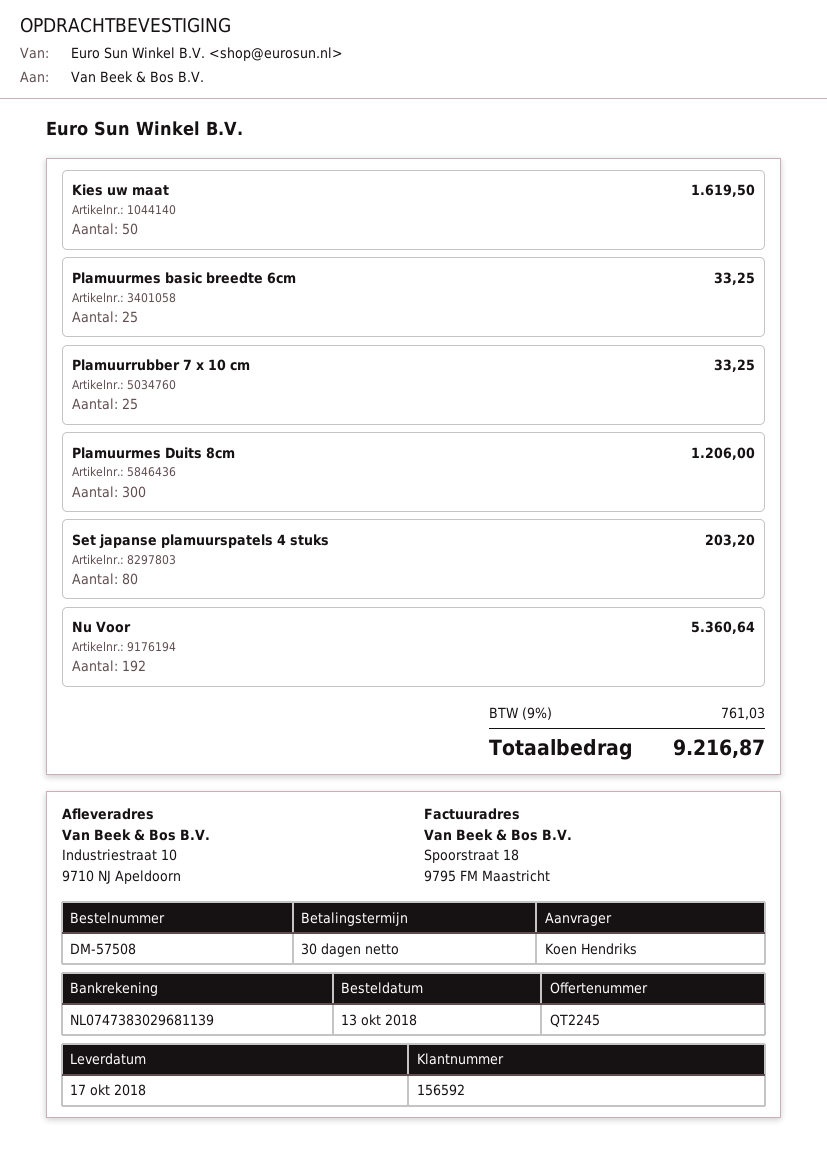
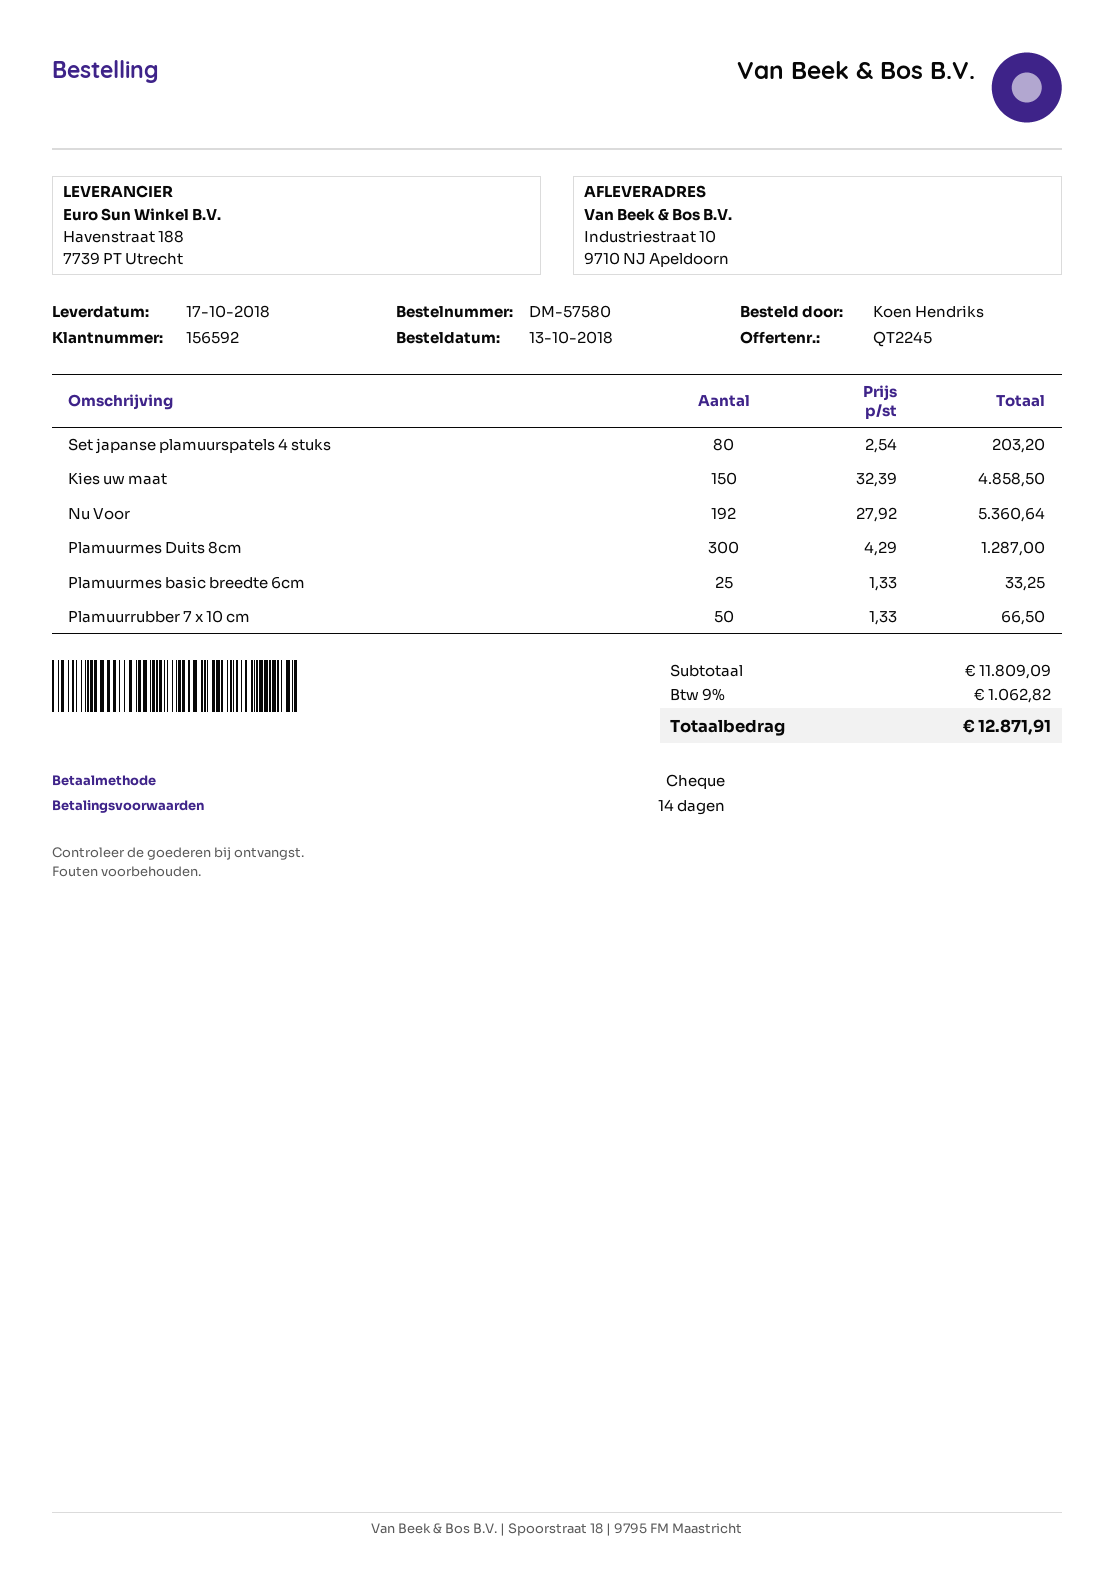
order number: DM-57508 -> DM-57580
payment terms: 30 days -> 14 days
Kies uw maat: 50 for 1619.50 -> 150 for 4858.50
Plamuurrubber 7 x 10 cm: 25 for 33.25 -> 50 for 66.50
Plamuurmes Duits 8cm: 300 for 1206.00 -> 300 for 1287.00
tax: 9% = 761.03 -> 9% = 1062.82
total: 9216.87 -> 12871.91

